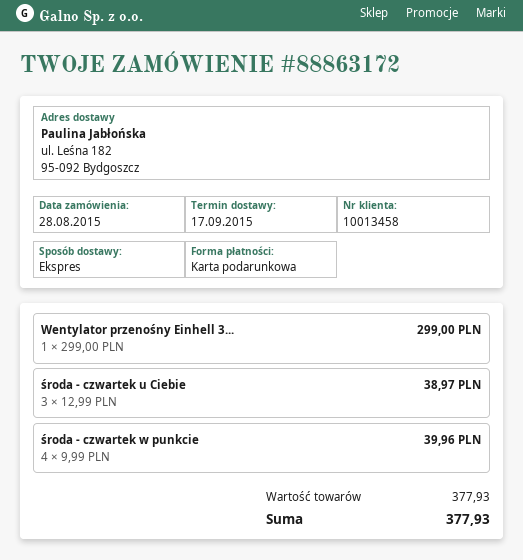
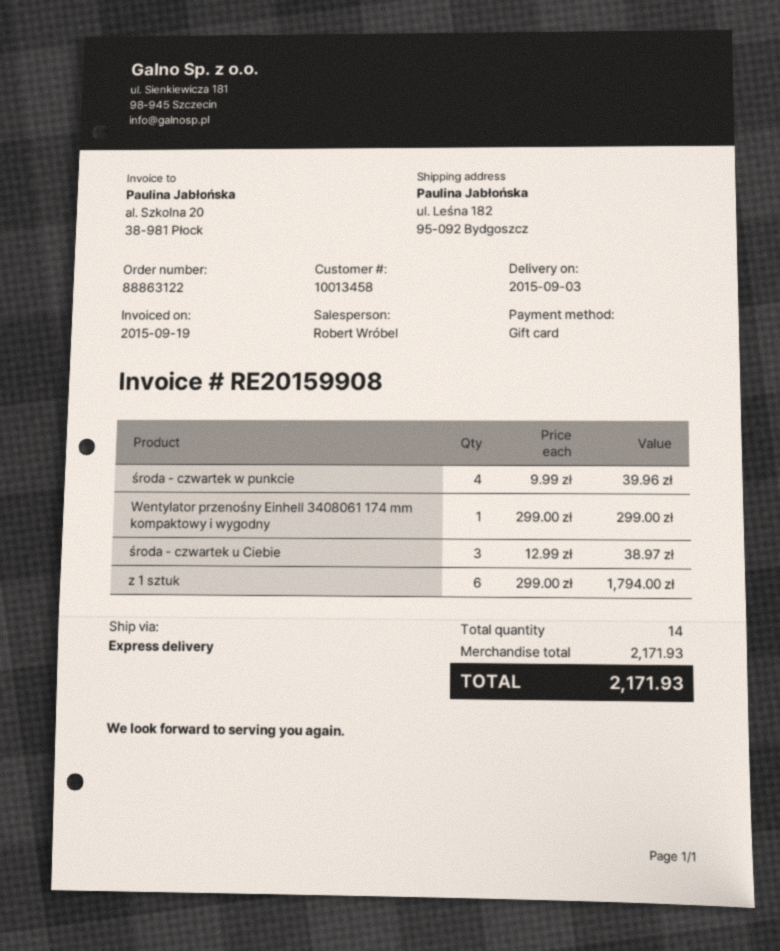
order number: 88863172 -> 88863122
delivery date: 2015-09-17 -> 2015-09-03
z 1 sztuk: none -> 6 x 299.00 = 1794.00
subtotal: 377.93 -> 2171.93
total: 377.93 -> 2171.93

